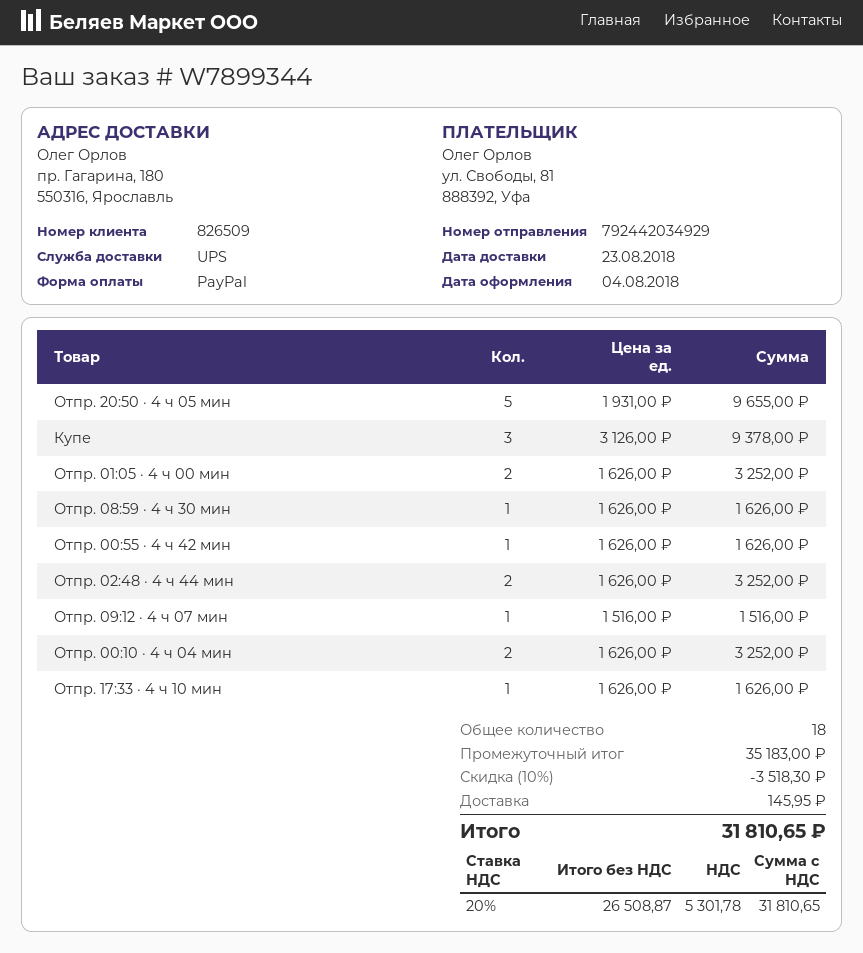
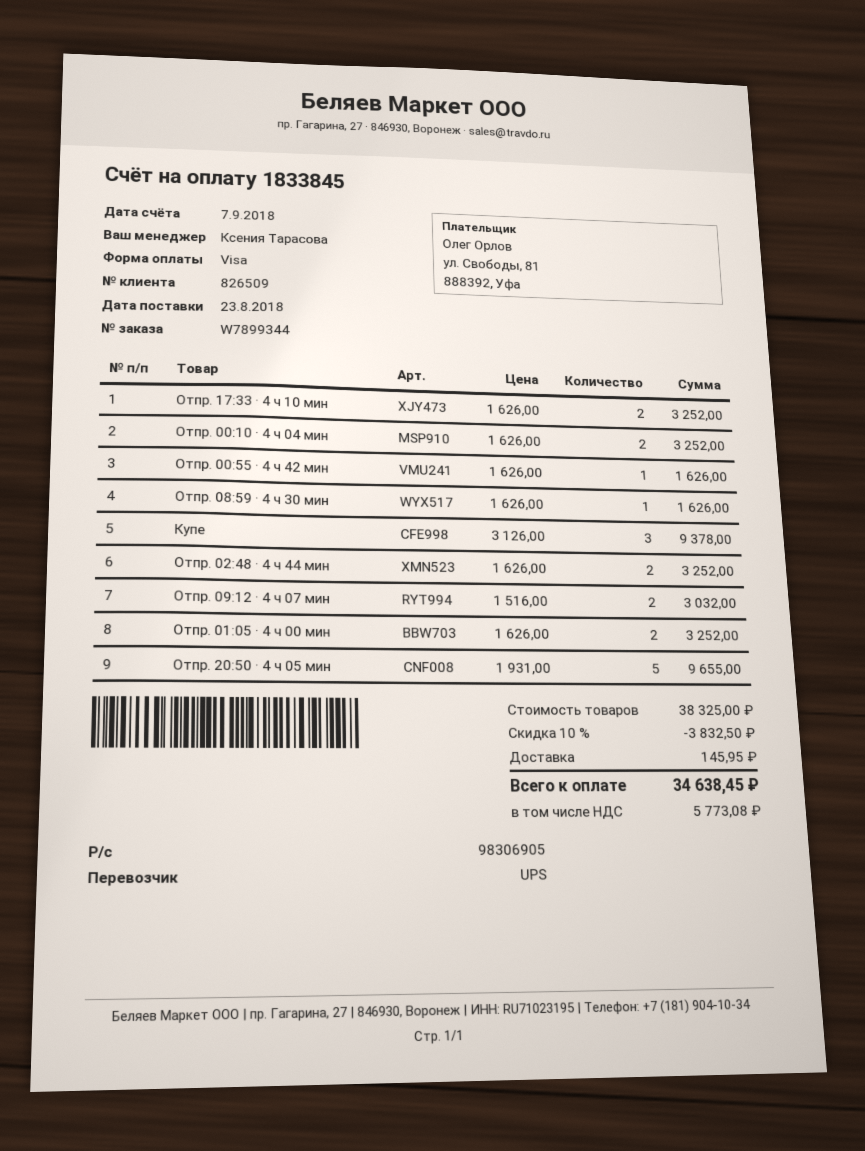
payment method: PayPal -> Visa
Отпр. 09:12 · 4 ч 07 мин: 1 x 1516.00 = 1516.00 -> 2 x 1516.00 = 3032.00
Отпр. 17:33 · 4 ч 10 мин: 1 x 1626.00 = 1626.00 -> 2 x 1626.00 = 3252.00
subtotal: 35183.00 -> 38325.00
discount: 10% = 3518.30 -> 10% = 3832.50
tax: 5301.78 -> 5773.08
total: 31810.65 -> 34638.45

